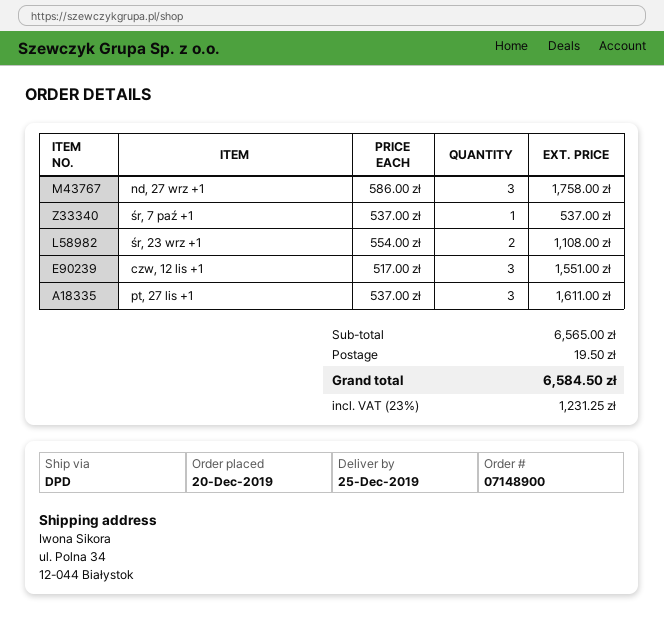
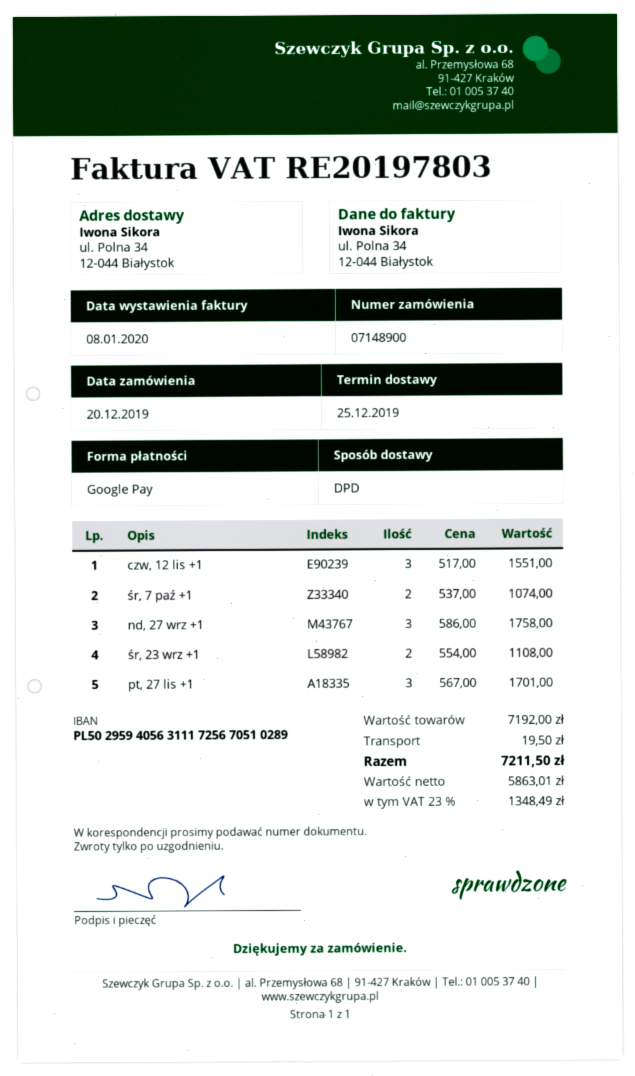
śr, 7 paź +1: 1 x 537.00 = 537.00 -> 2 x 537.00 = 1074.00
pt, 27 lis +1: 3 x 537.00 = 1611.00 -> 3 x 567.00 = 1701.00
subtotal: 6565.00 -> 7192.00
tax: 23% = 1231.25 -> 23% = 1348.49
total: 6584.50 -> 7211.50

